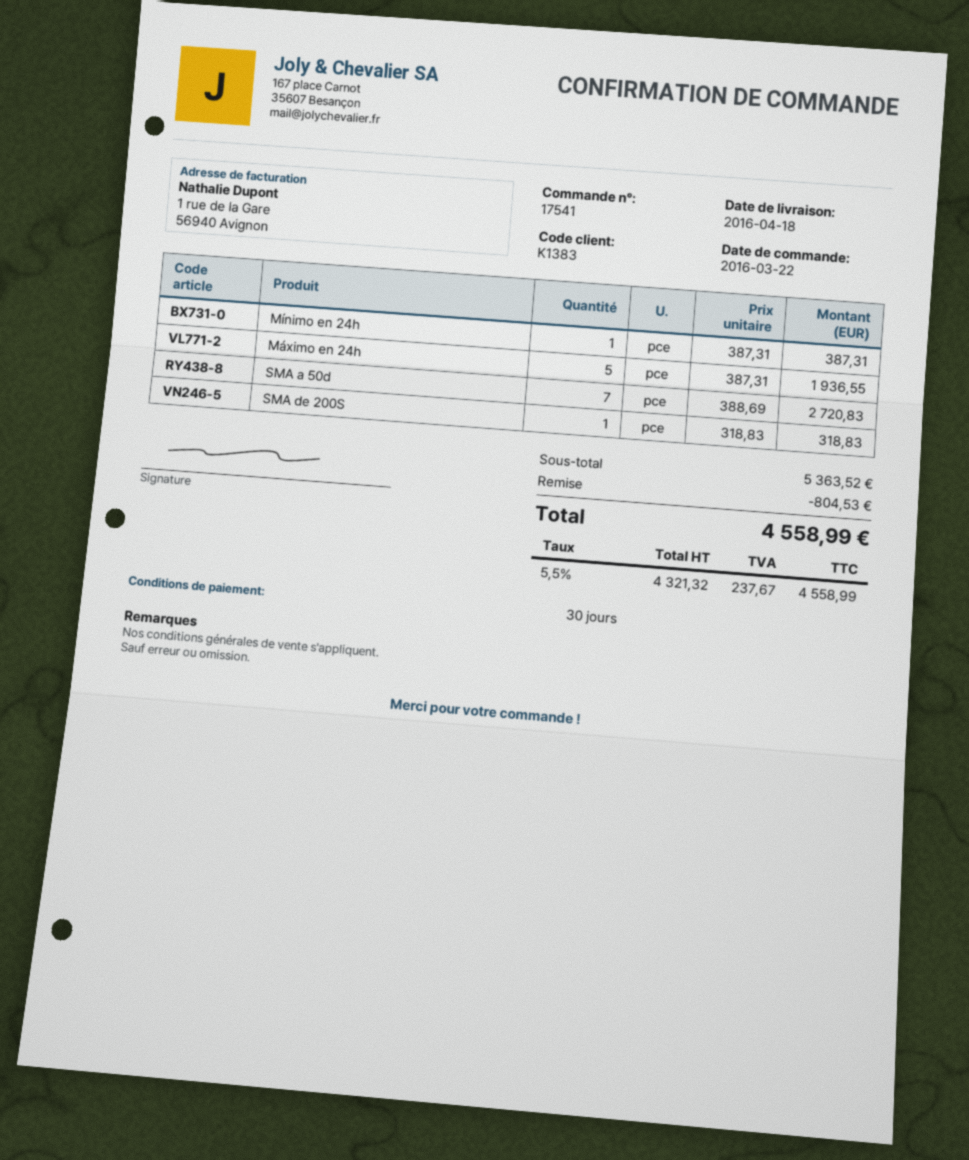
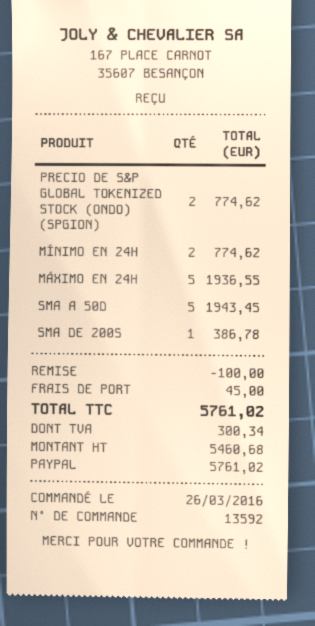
order number: 17541 -> 13592
order date: 2016-03-22 -> 2016-03-26
Mínimo en 24h: 1 for 387.31 -> 2 for 774.62
SMA a 50d: 7 for 2720.83 -> 5 for 1943.45
SMA de 200S: 1 for 318.83 -> 1 for 386.78
PRECIO DE S&P GLOBAL TOKENIZED STOCK (ONDO) (SPGION): none -> 2 for 774.62
discount: 804.53 -> 100.00
shipping: none -> 45.00
net: 4321.32 -> 5460.68
tax: 237.67 -> 300.34
total: 4558.99 -> 5761.02

